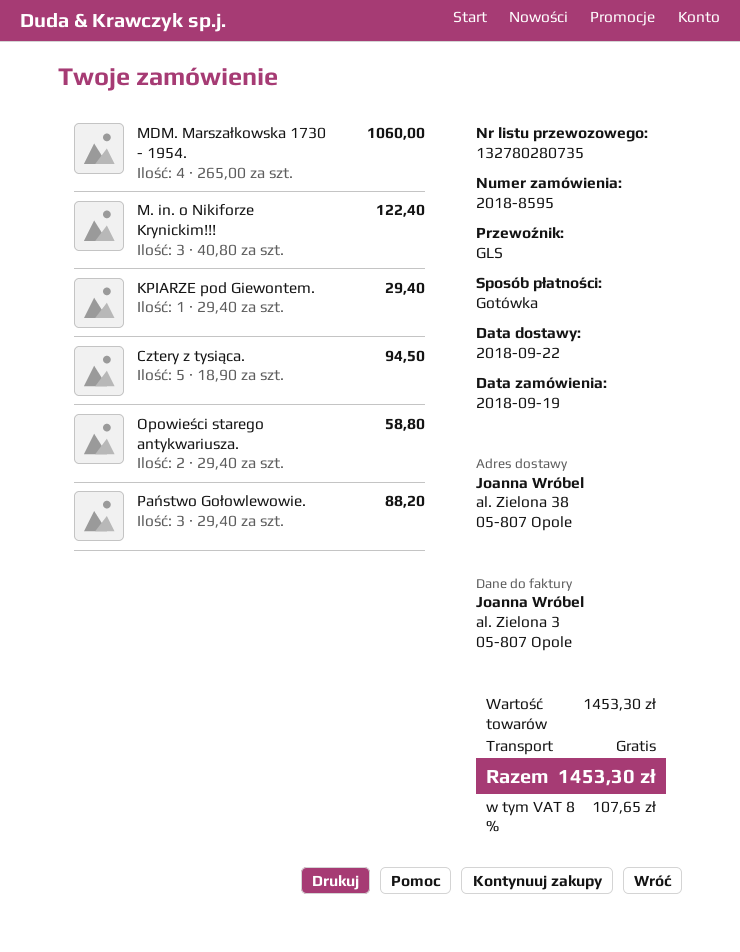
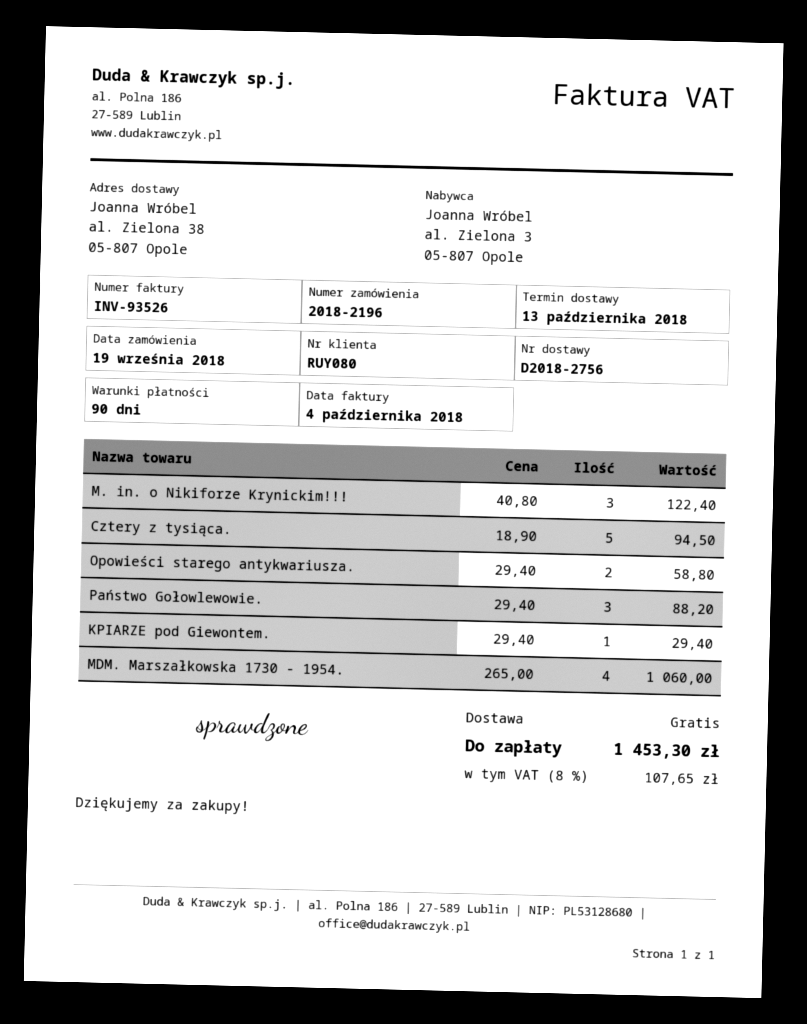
order number: 2018-8595 -> 2018-2196
delivery date: 2018-09-22 -> 2018-10-13

